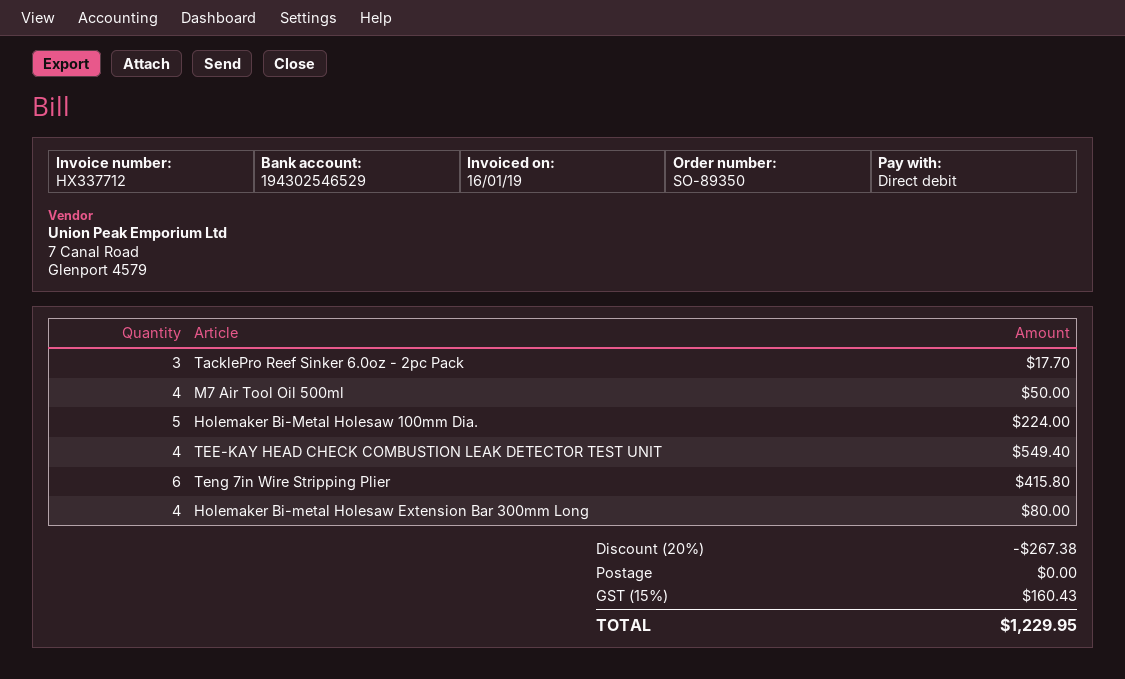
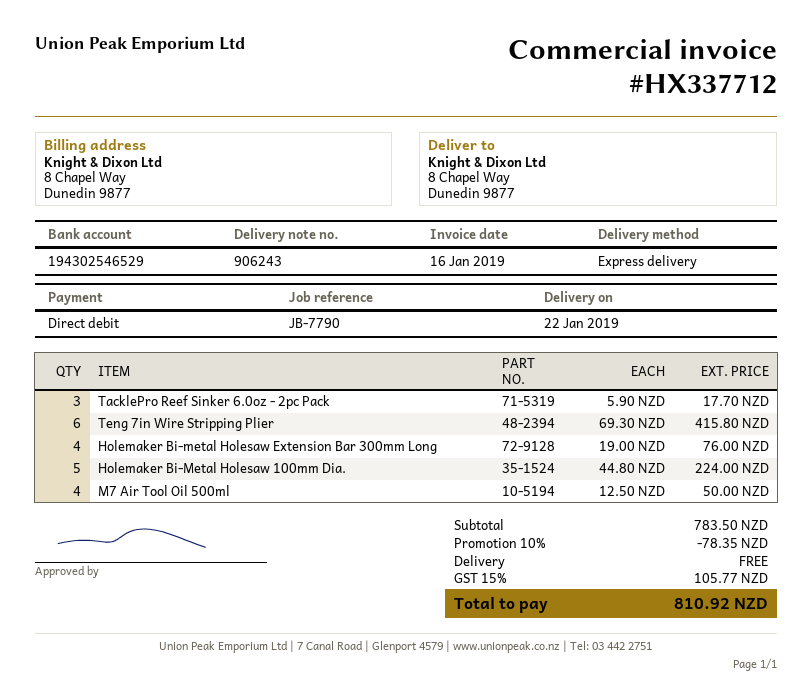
TEE-KAY HEAD CHECK COMBUSTION LEAK DETECTOR TEST UNIT: 4 for 549.40 -> none
Holemaker Bi-metal Holesaw Extension Bar 300mm Long: 4 for 80.00 -> 4 for 76.00
discount: 20% = 267.38 -> 10% = 78.35
tax: 15% = 160.43 -> 15% = 105.77
total: 1229.95 -> 810.92

